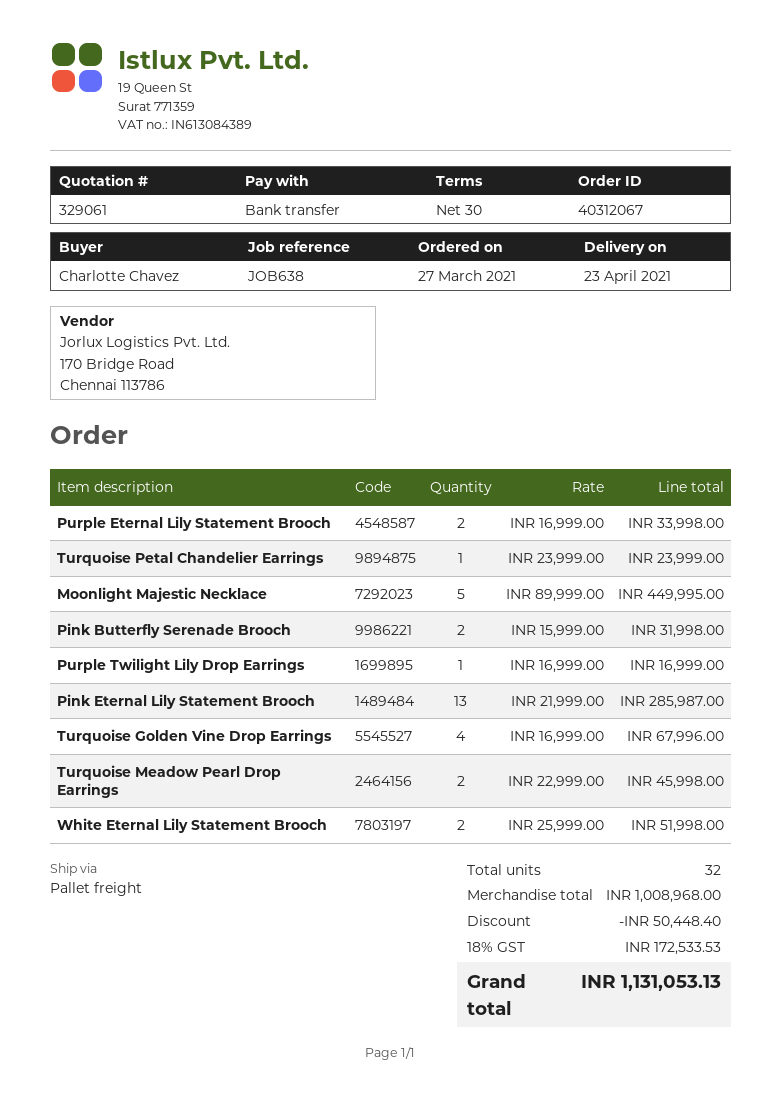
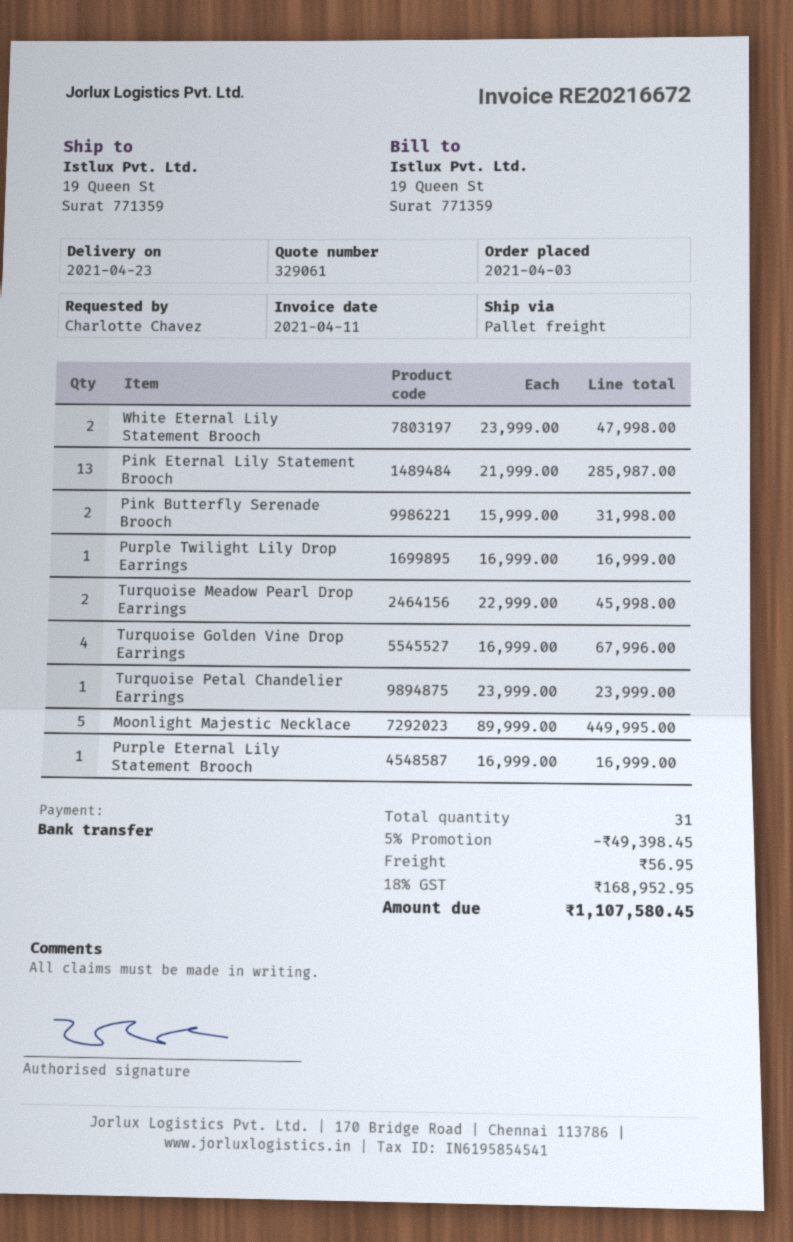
order date: 2021-03-27 -> 2021-04-03
Purple Eternal Lily Statement Brooch: 2 x 16999.00 = 33998.00 -> 1 x 16999.00 = 16999.00
White Eternal Lily Statement Brooch: 2 x 25999.00 = 51998.00 -> 2 x 23999.00 = 47998.00
total quantity: 32 -> 31
discount: 50448.40 -> 49398.45
shipping: none -> 56.95
tax: 18% = 172533.53 -> 18% = 168952.95
total: 1131053.13 -> 1107580.45

